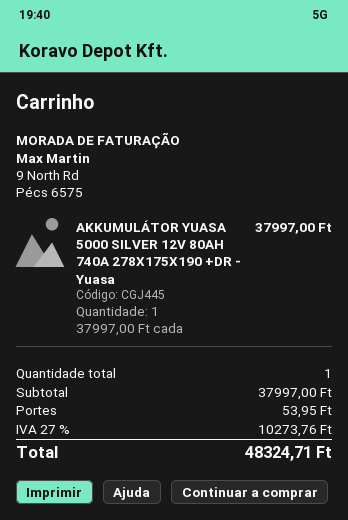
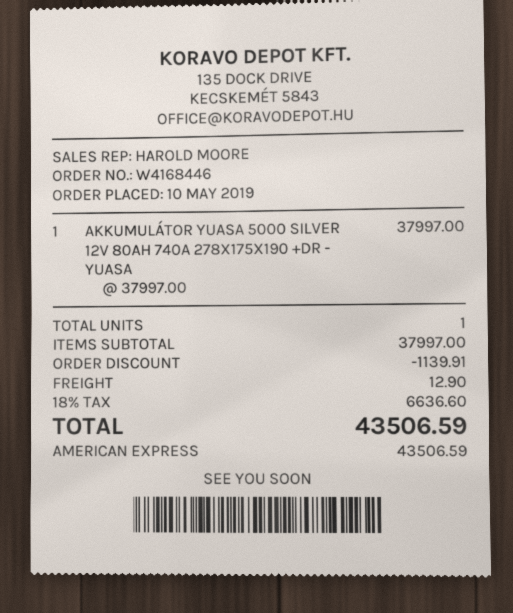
discount: none -> 1139.91
shipping: 53.95 -> 12.90
tax: 27% = 10273.76 -> 18% = 6636.60
total: 48324.71 -> 43506.59

